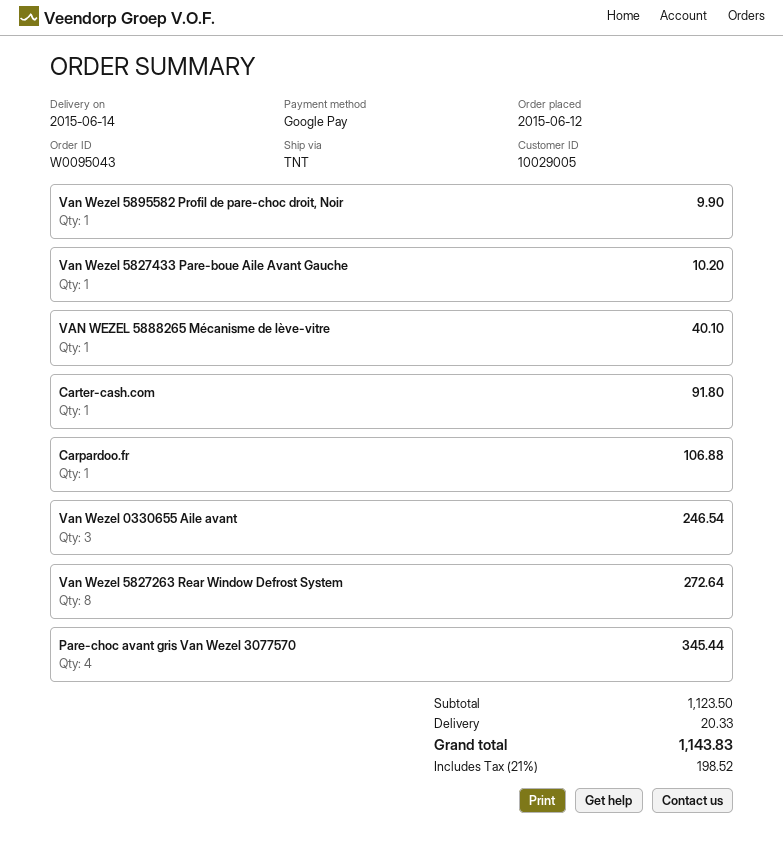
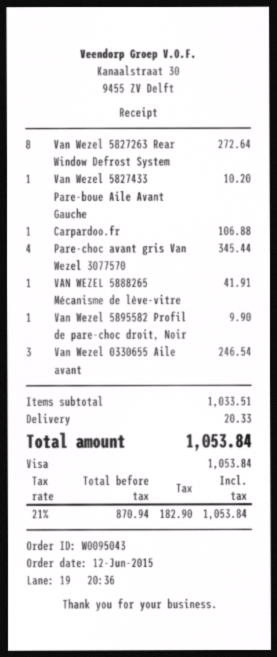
payment method: Google Pay -> Visa
VAN WEZEL 5888265 Mécanisme de lève-vitre: 1 for 40.10 -> 1 for 41.91
Carter-cash.com: 1 for 91.80 -> none
subtotal: 1123.50 -> 1033.51
tax: 21% = 198.52 -> 21% = 182.90
total: 1143.83 -> 1053.84

